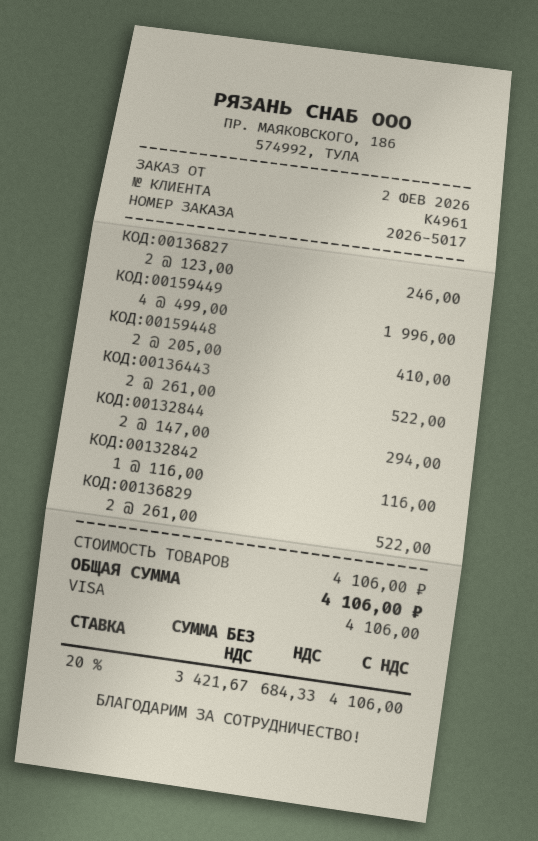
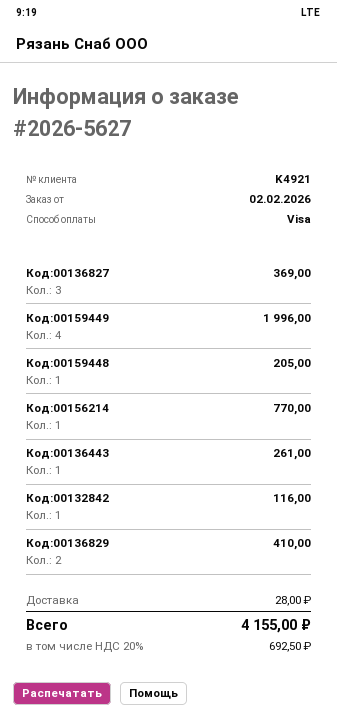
order number: 2026-5017 -> 2026-5627
customer number: K4961 -> K4921
КОД:00136827: 2 for 246.00 -> 3 for 369.00
КОД:00159448: 2 for 410.00 -> 1 for 205.00
КОД:00136443: 2 for 522.00 -> 1 for 261.00
КОД:00132844: 2 for 294.00 -> none
КОД:00136829: 2 for 522.00 -> 2 for 410.00
Код:00156214: none -> 1 for 770.00
shipping: none -> 28.00
tax: 20% = 684.33 -> 20% = 692.50
total: 4106.00 -> 4155.00

